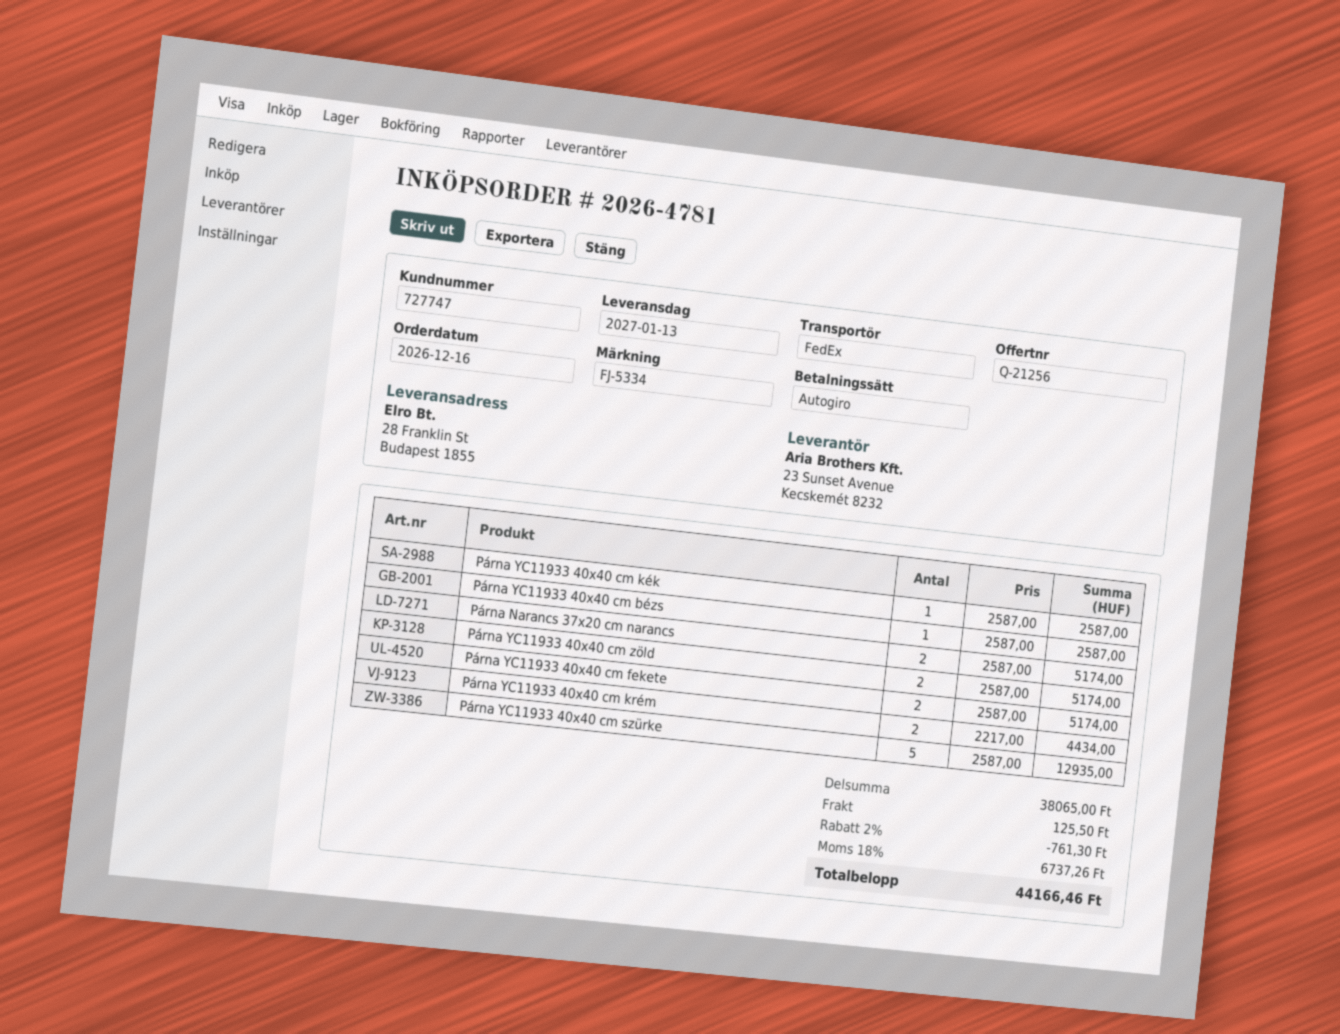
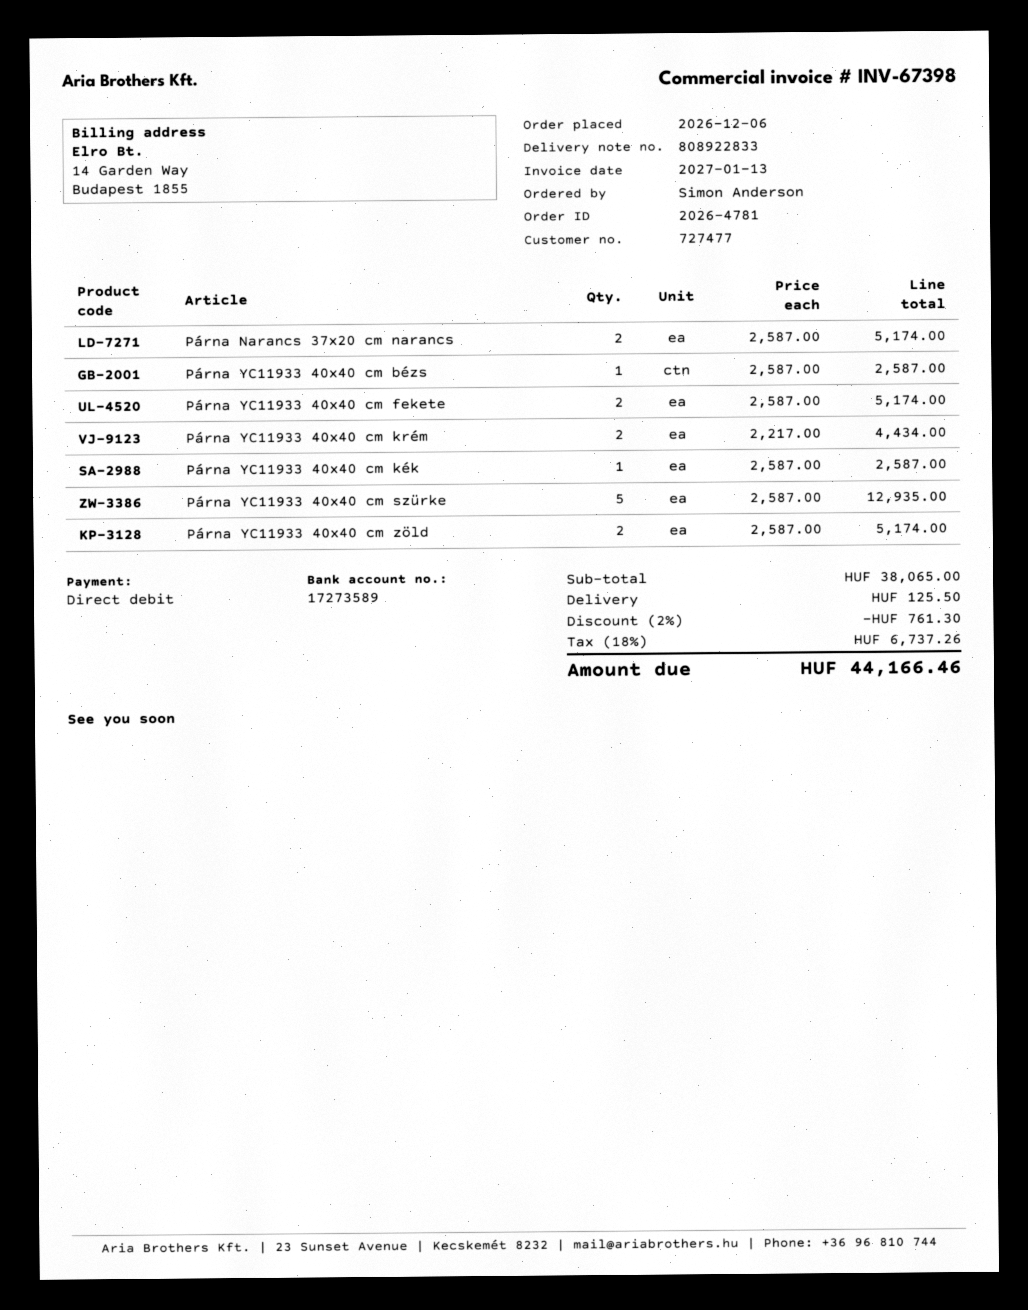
order date: 2026-12-16 -> 2026-12-06
customer number: 727747 -> 727477

